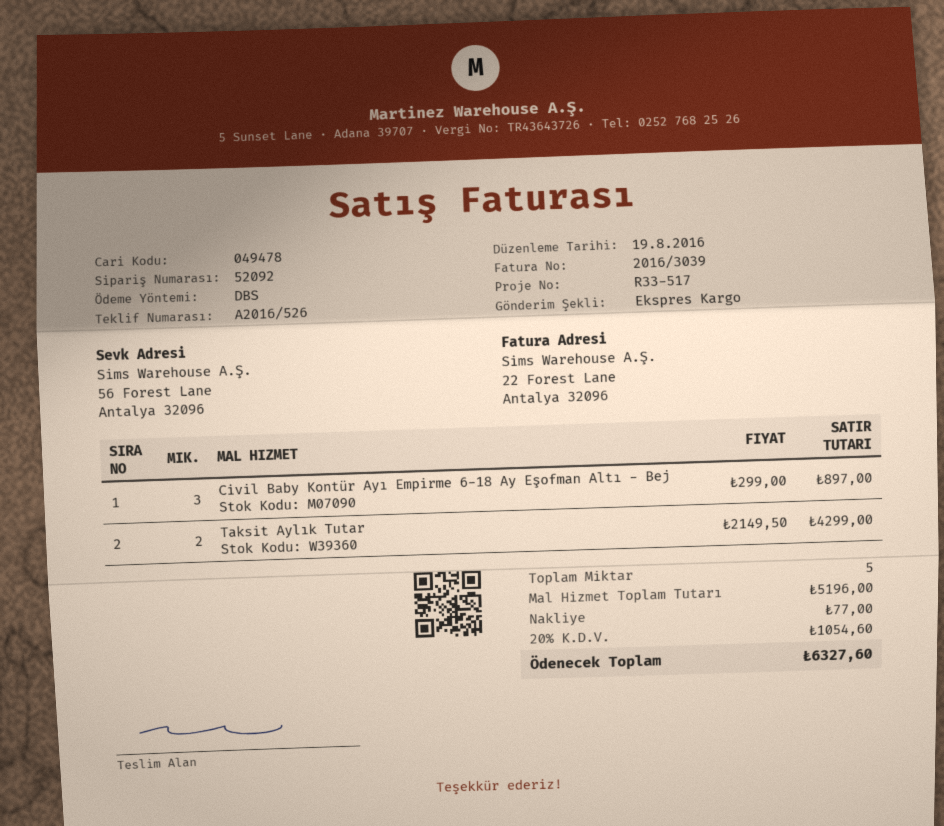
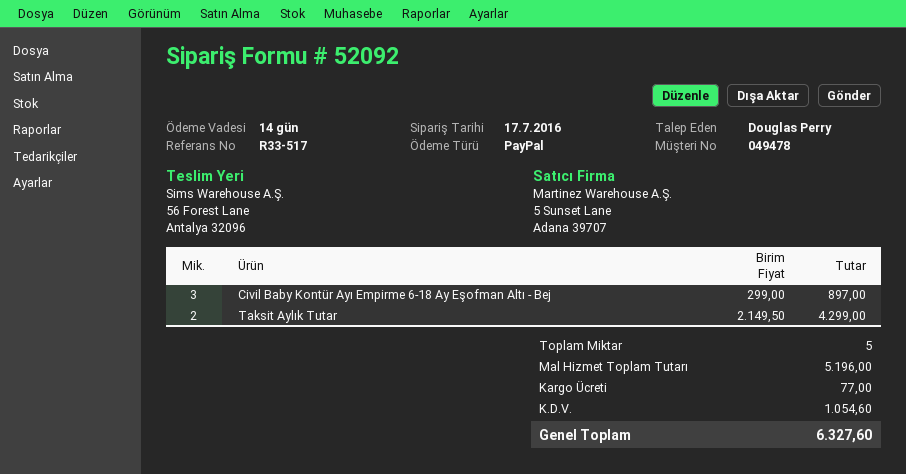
payment method: direct debit -> PayPal

